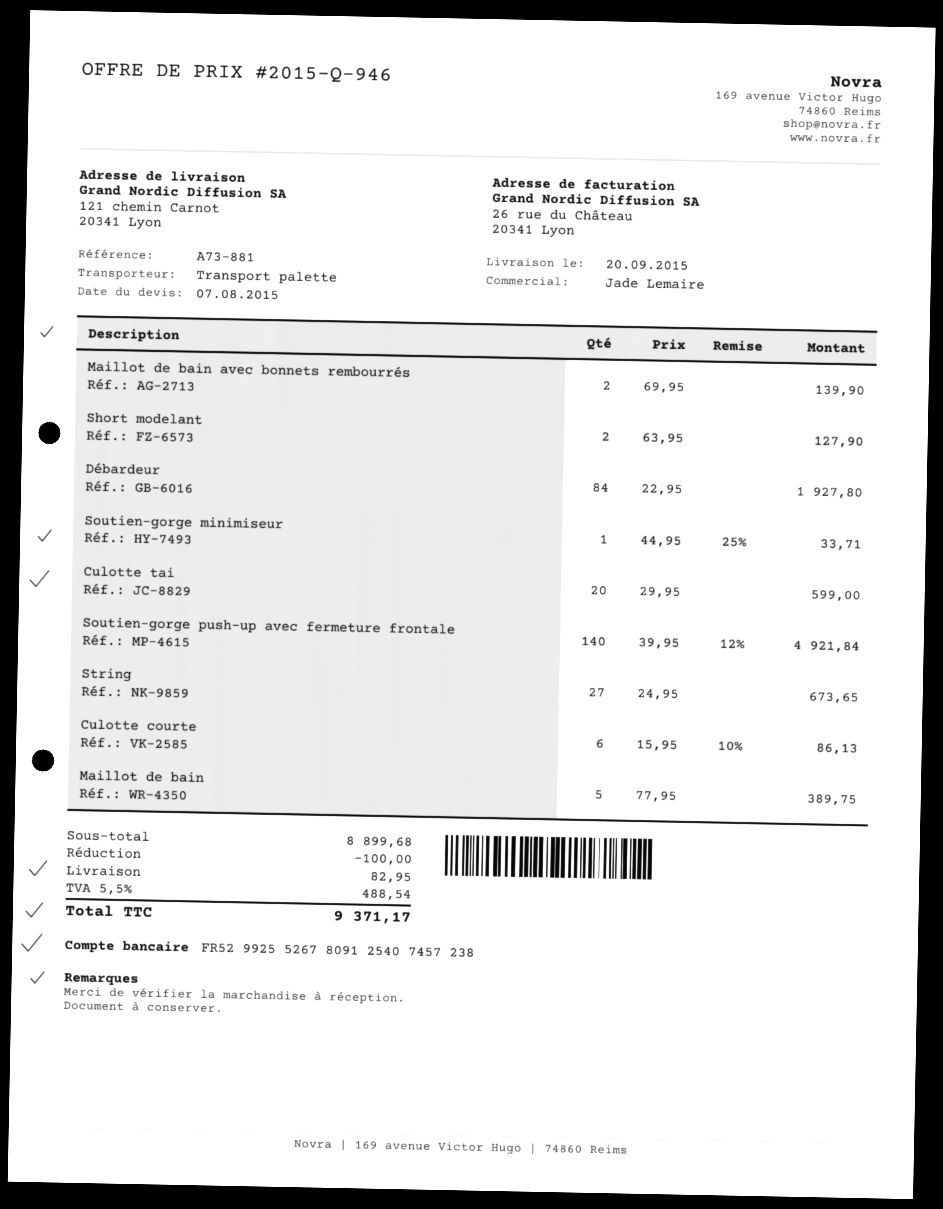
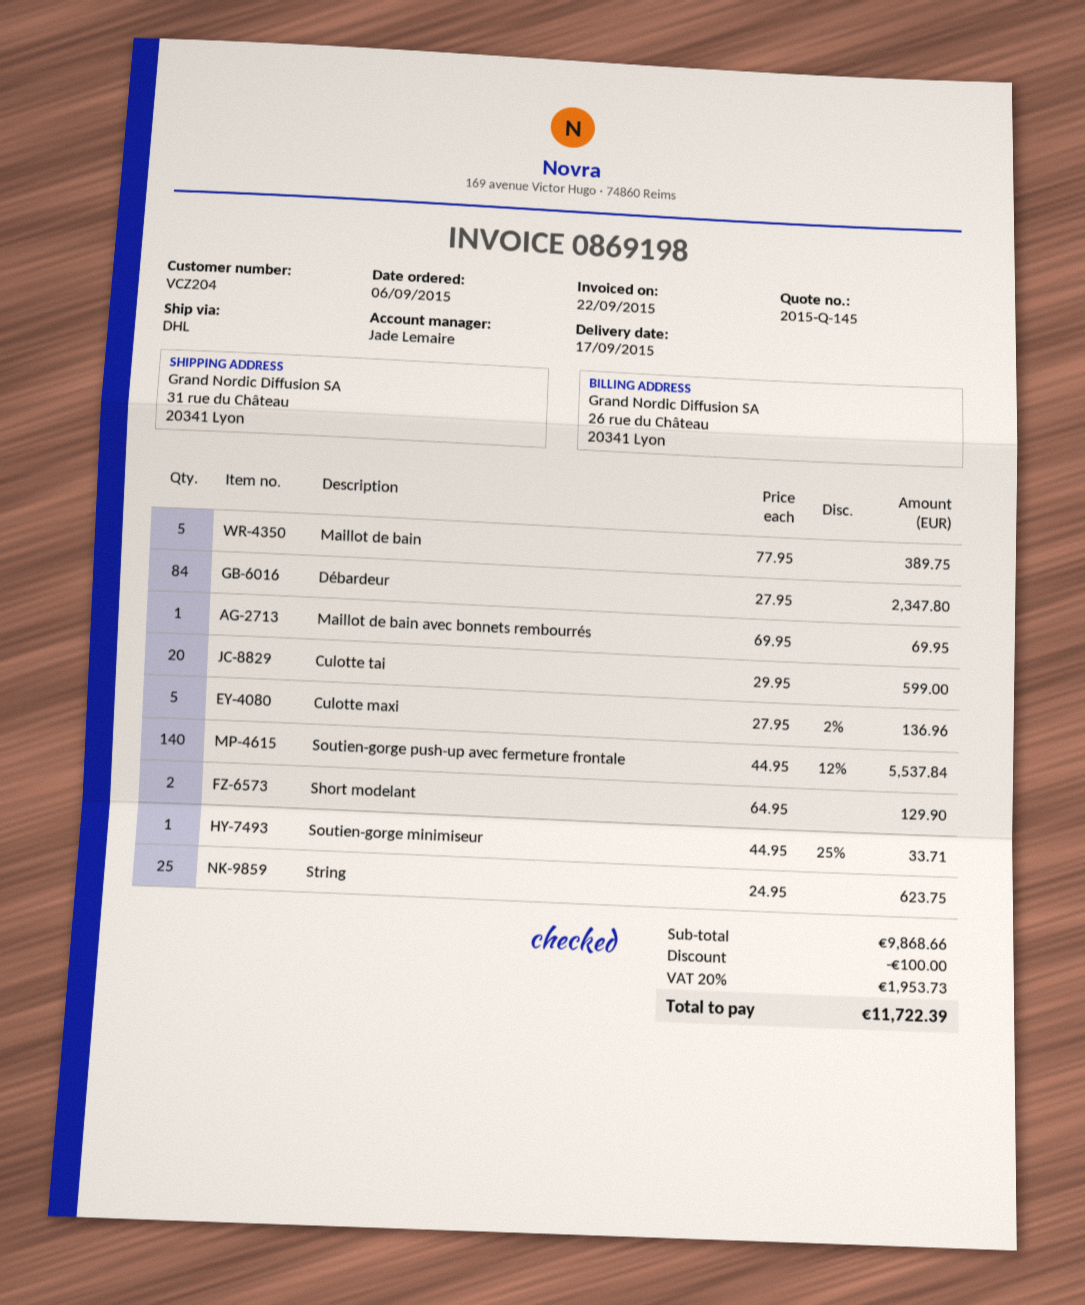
quote number: 2015-Q-946 -> 2015-Q-145
delivery date: 2015-09-20 -> 2015-09-17
shipping method: pallet freight -> DHL
ship to: 121 chemin Carnot, 20341 Lyon -> 31 rue du Château, 20341 Lyon
Maillot de bain avec bonnets rembourrés: 2 x 69.95 = 139.90 -> 1 x 69.95 = 69.95
Short modelant: 2 x 63.95 = 127.90 -> 2 x 64.95 = 129.90
Débardeur: 84 x 22.95 = 1927.80 -> 84 x 27.95 = 2347.80
Soutien-gorge push-up avec fermeture frontale: 140 x 39.95 - 12% = 4921.84 -> 140 x 44.95 - 12% = 5537.84
String: 27 x 24.95 = 673.65 -> 25 x 24.95 = 623.75
Culotte courte: 6 x 15.95 - 10% = 86.13 -> none
Culotte maxi: none -> 5 x 27.95 - 2% = 136.96
subtotal: 8899.68 -> 9868.66
shipping: 82.95 -> none
tax: 5.5% = 488.54 -> 20% = 1953.73
total: 9371.17 -> 11722.39

